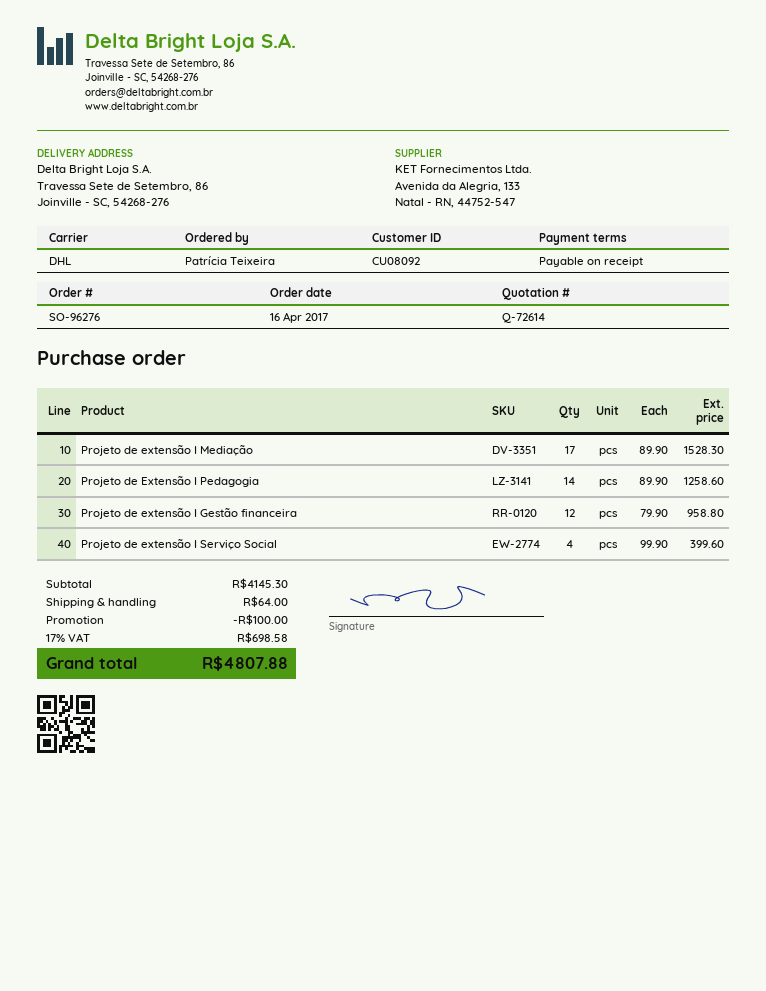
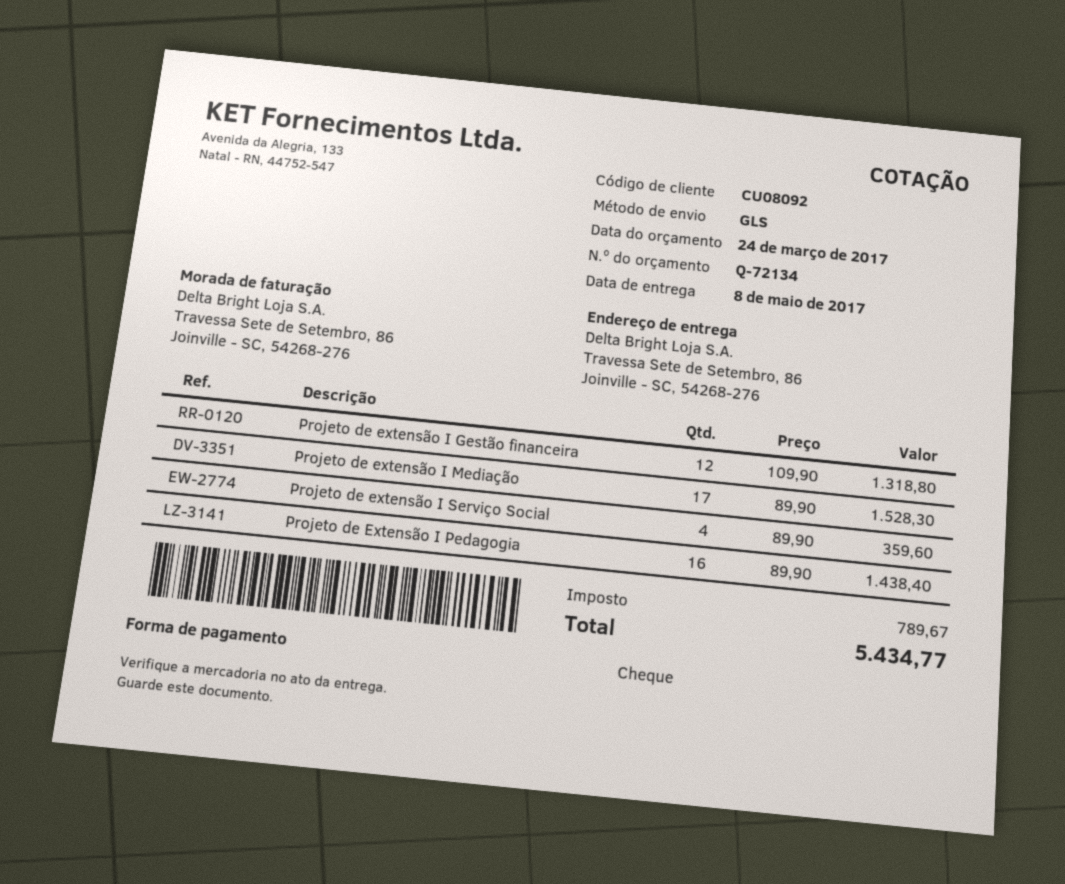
quote number: Q-72614 -> Q-72134
shipping method: DHL -> GLS
Projeto de Extensão I Pedagogia: 14 x 89.90 = 1258.60 -> 16 x 89.90 = 1438.40
Projeto de extensão I Gestão financeira: 12 x 79.90 = 958.80 -> 12 x 109.90 = 1318.80
Projeto de extensão I Serviço Social: 4 x 99.90 = 399.60 -> 4 x 89.90 = 359.60
discount: 100.00 -> none
shipping: 64.00 -> none
tax: 698.58 -> 789.67
total: 4807.88 -> 5434.77

